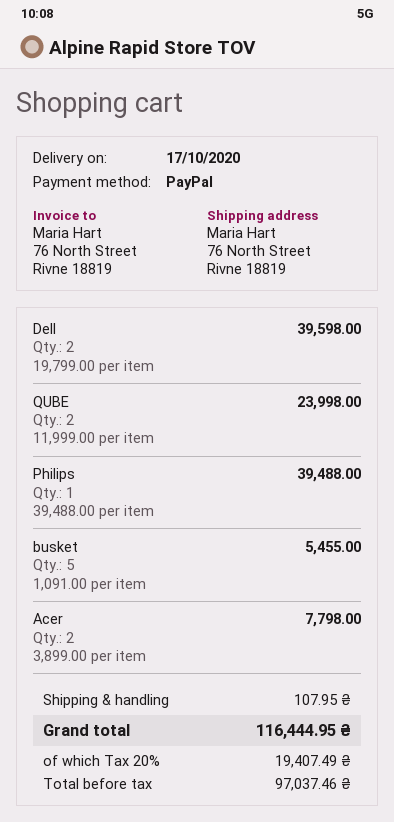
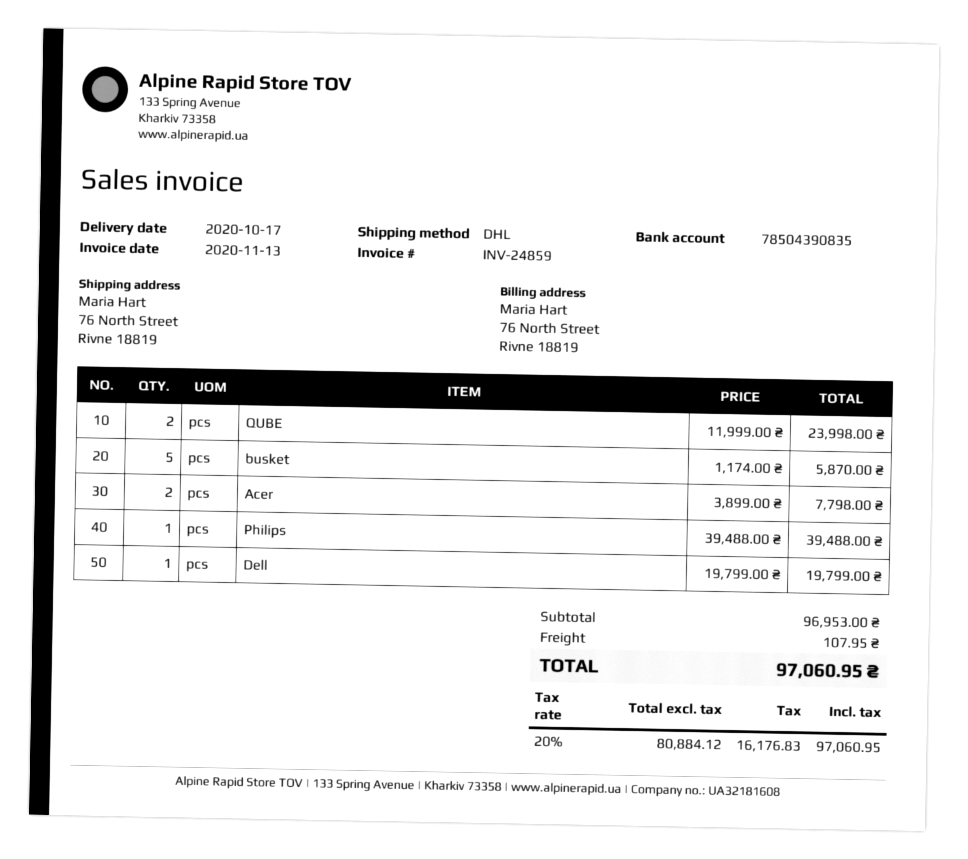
Dell: 2 x 19799.00 = 39598.00 -> 1 x 19799.00 = 19799.00
busket: 5 x 1091.00 = 5455.00 -> 5 x 1174.00 = 5870.00
net: 97037.46 -> 80884.12
tax: 20% = 19407.49 -> 20% = 16176.83
total: 116444.95 -> 97060.95

